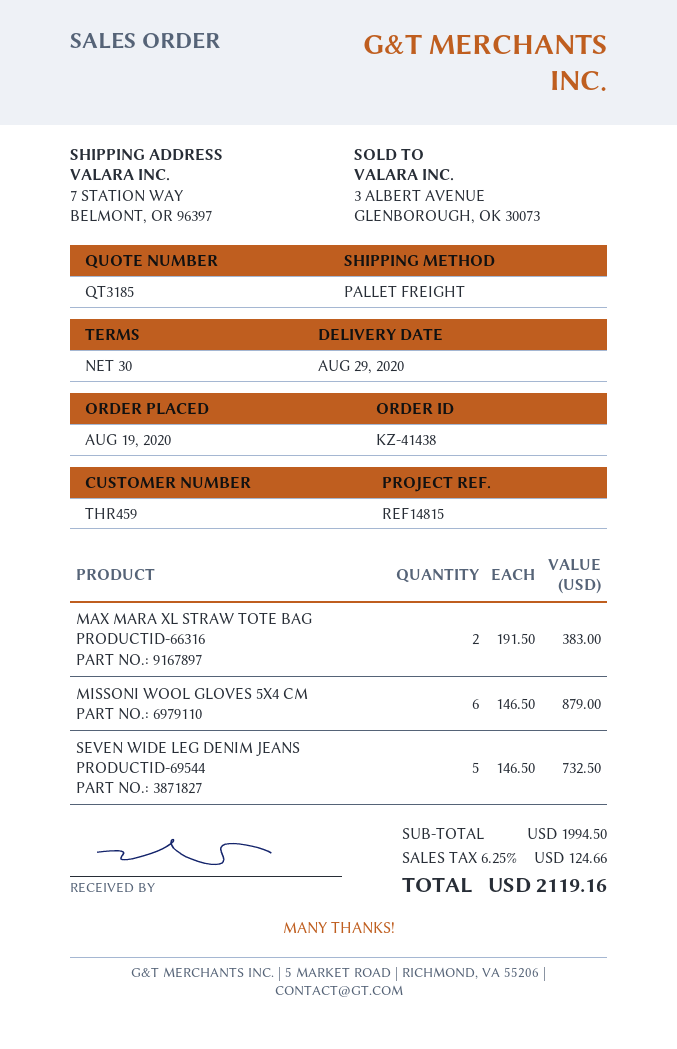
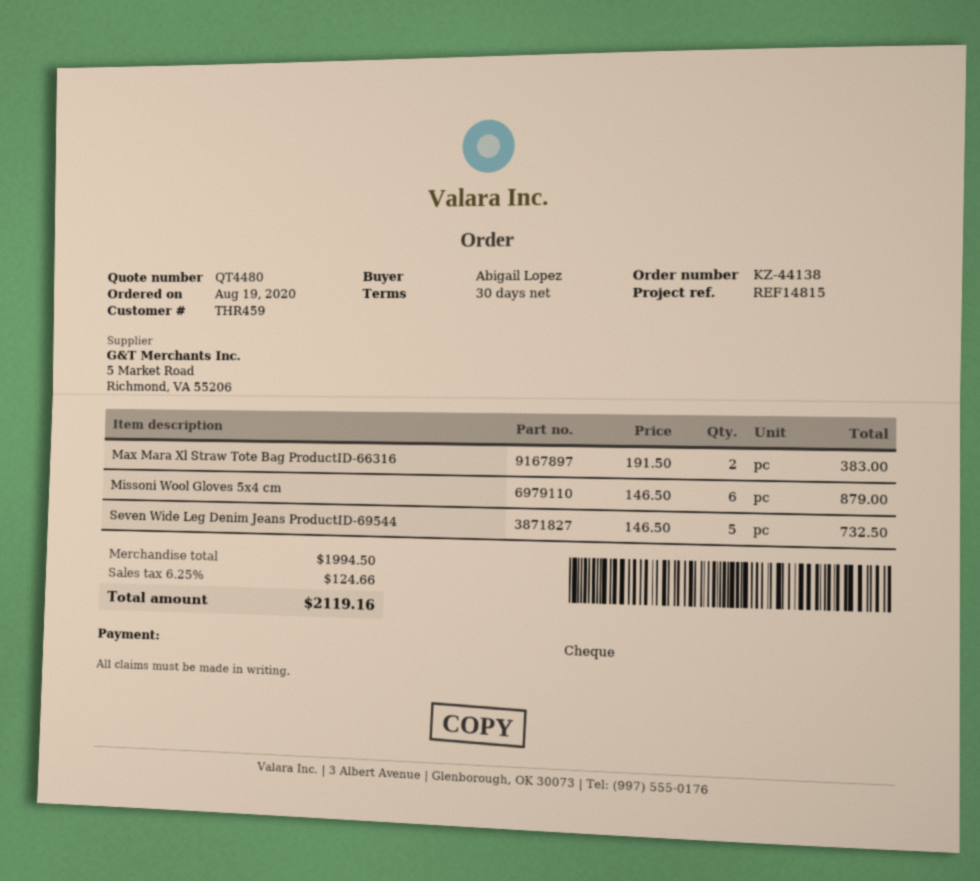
quote number: QT3185 -> QT4480
order number: KZ-41438 -> KZ-44138

